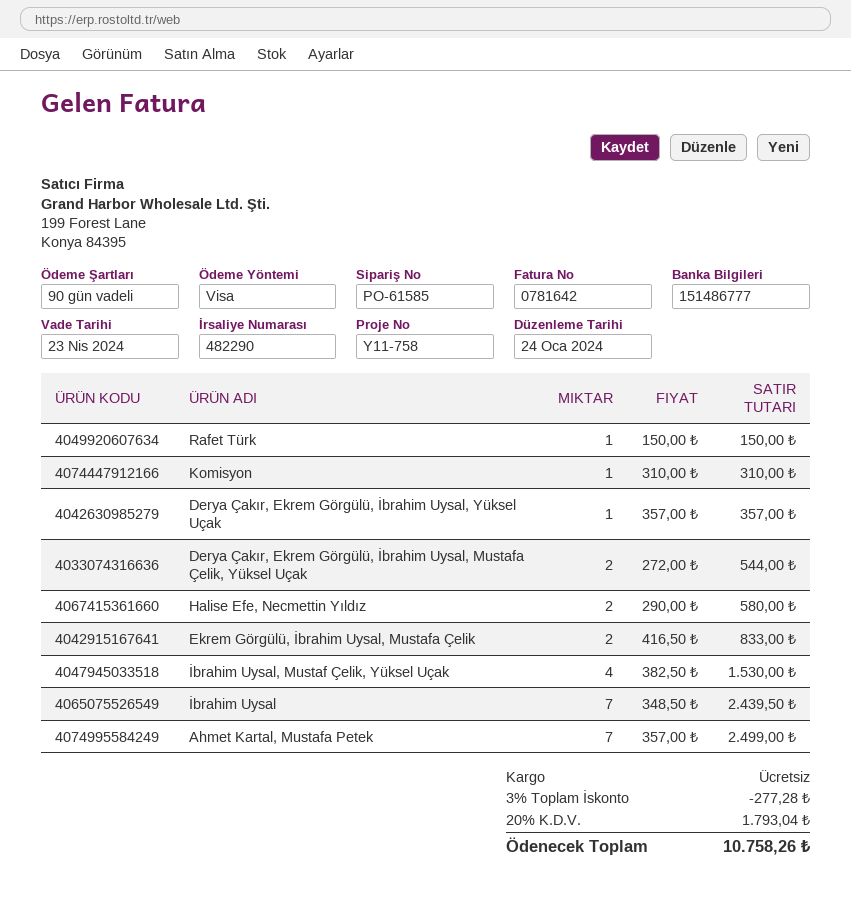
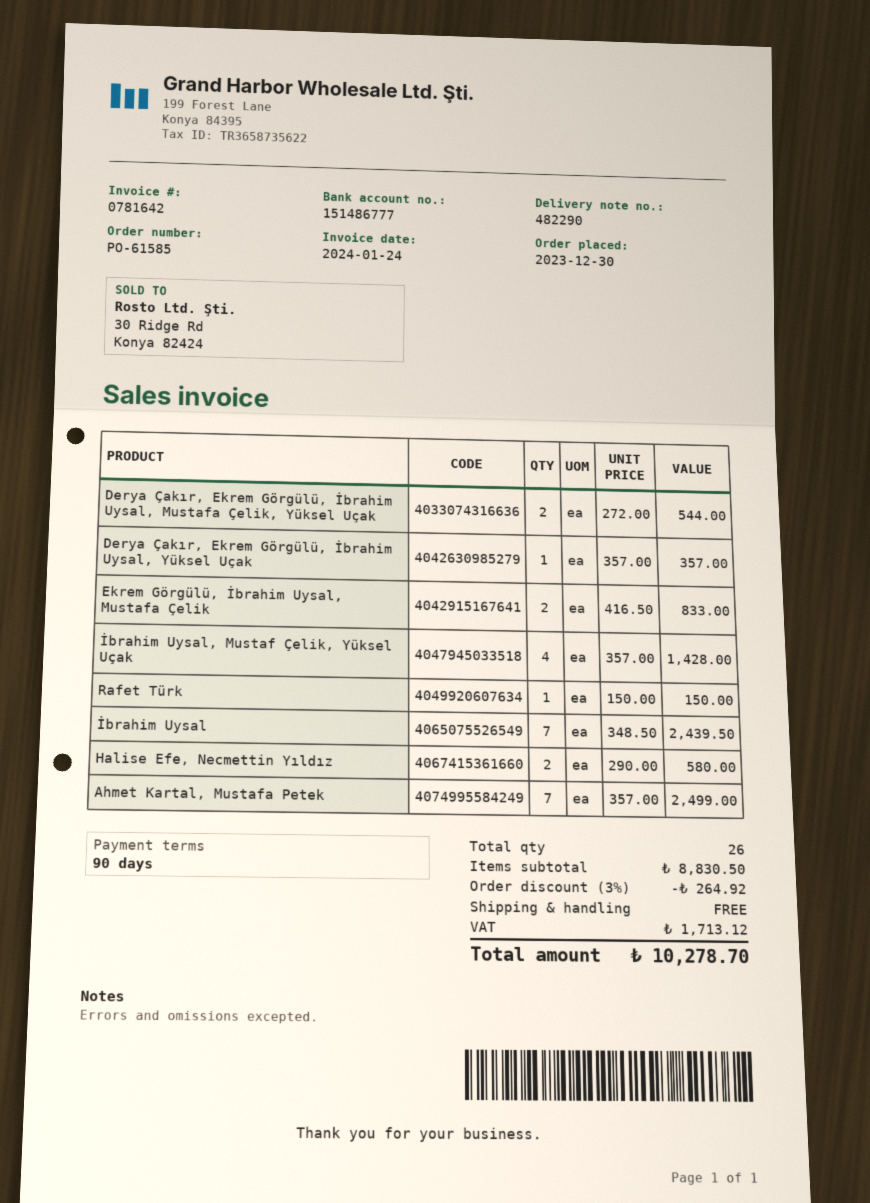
Komisyon: 1 x 310.00 = 310.00 -> none
İbrahim Uysal, Mustaf Çelik, Yüksel Uçak: 4 x 382.50 = 1530.00 -> 4 x 357.00 = 1428.00
discount: 3% = 277.28 -> 3% = 264.92
tax: 1793.04 -> 1713.12
total: 10758.26 -> 10278.70

